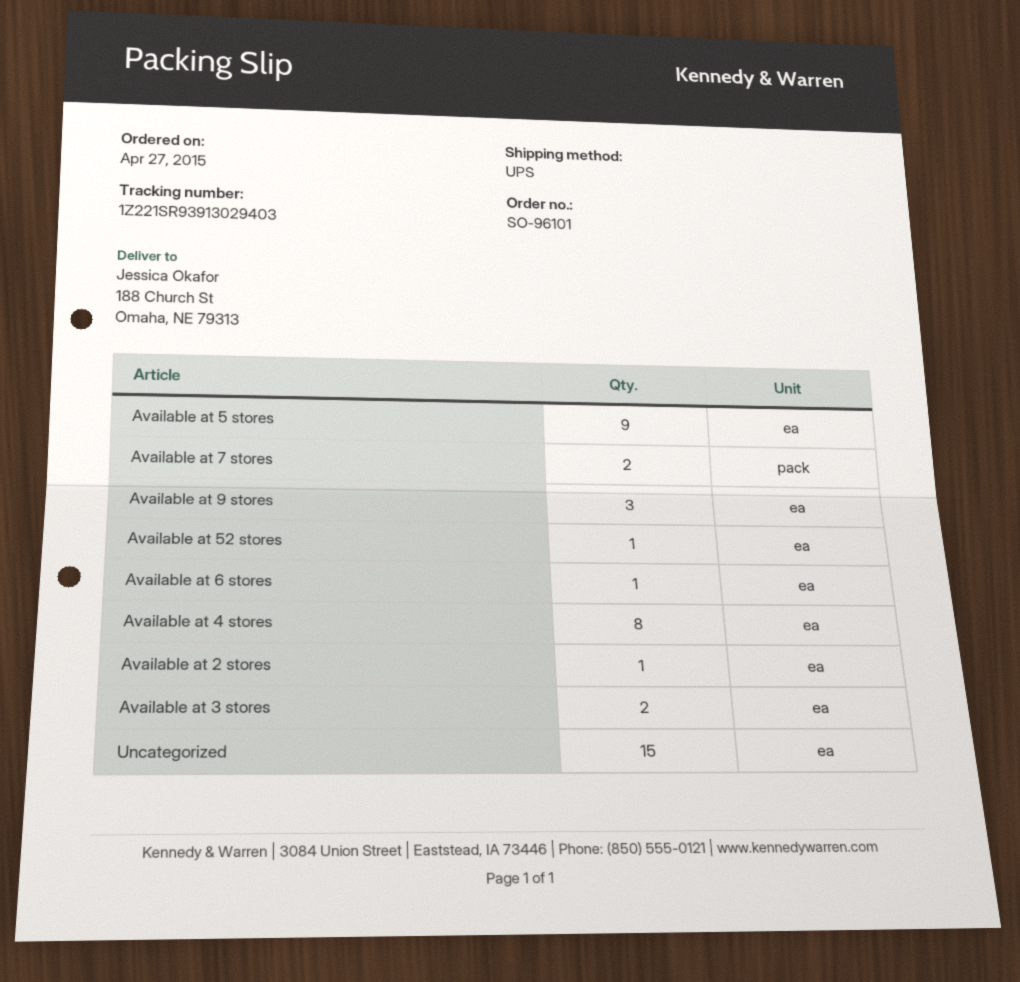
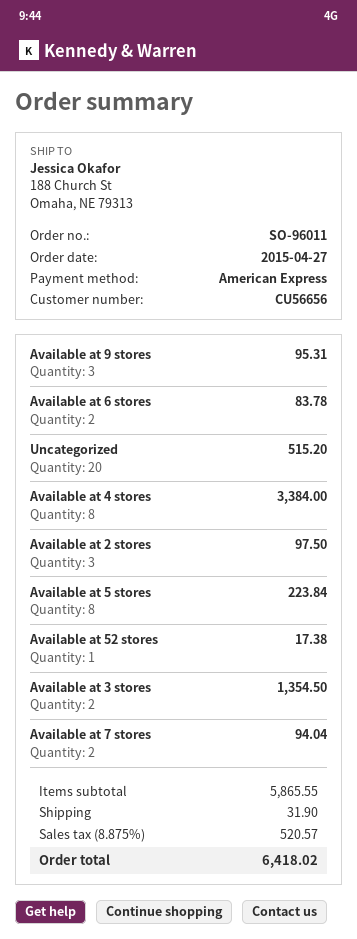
order number: SO-96101 -> SO-96011
Available at 5 stores: 9 -> 8
Available at 6 stores: 1 -> 2
Available at 2 stores: 1 -> 3
Uncategorized: 15 -> 20

